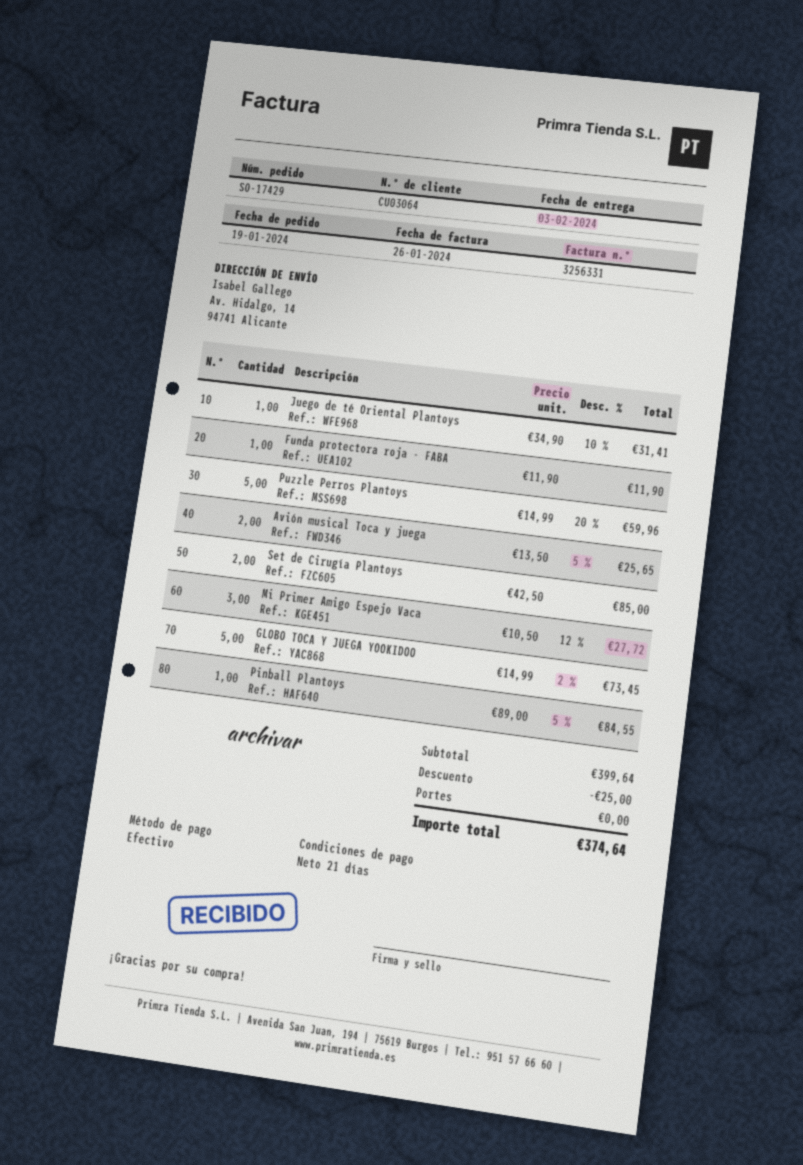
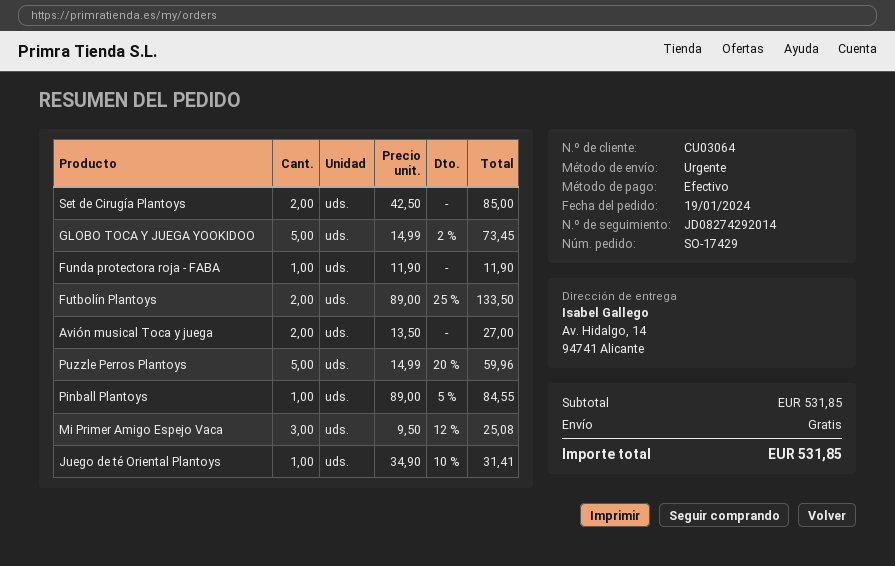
Avión musical Toca y juega: 2 x 13.50 - 5% = 25.65 -> 2 x 13.50 = 27.00
Mi Primer Amigo Espejo Vaca: 3 x 10.50 - 12% = 27.72 -> 3 x 9.50 - 12% = 25.08
Futbolín Plantoys: none -> 2 x 89.00 - 25% = 133.50
subtotal: 399.64 -> 531.85
discount: 25.00 -> none
total: 374.64 -> 531.85

